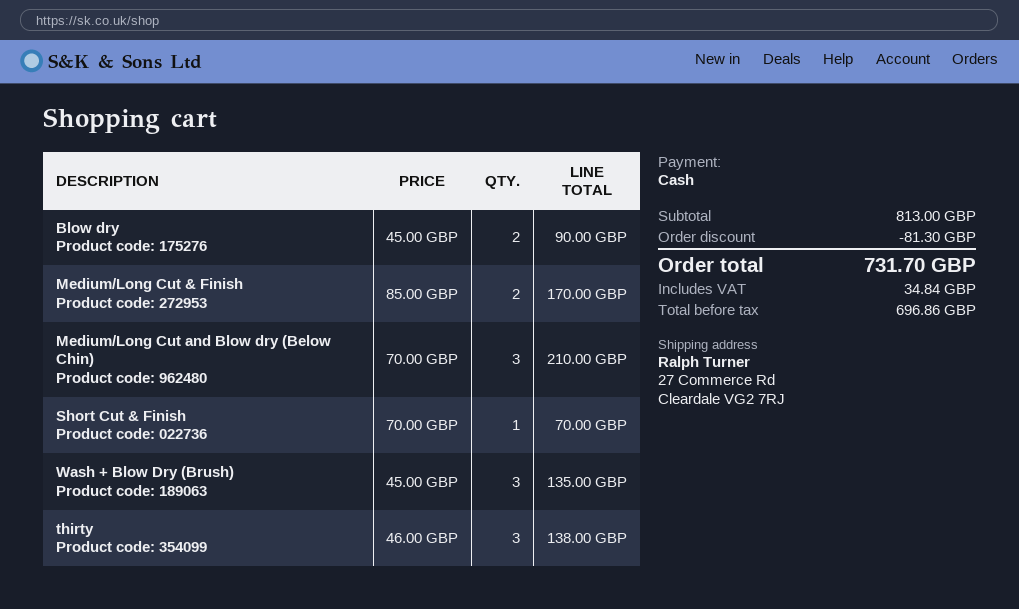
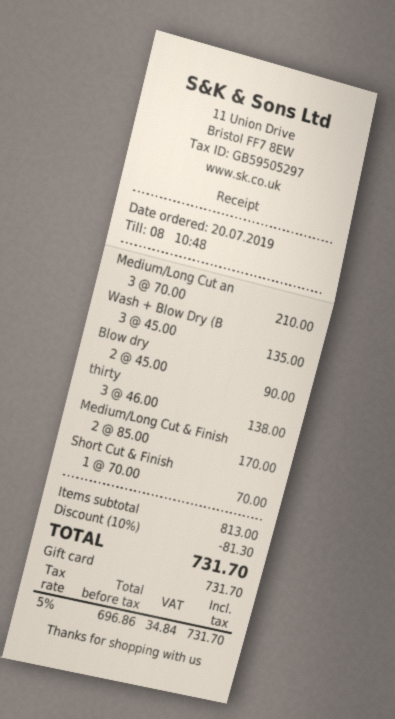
payment method: cash -> gift card

